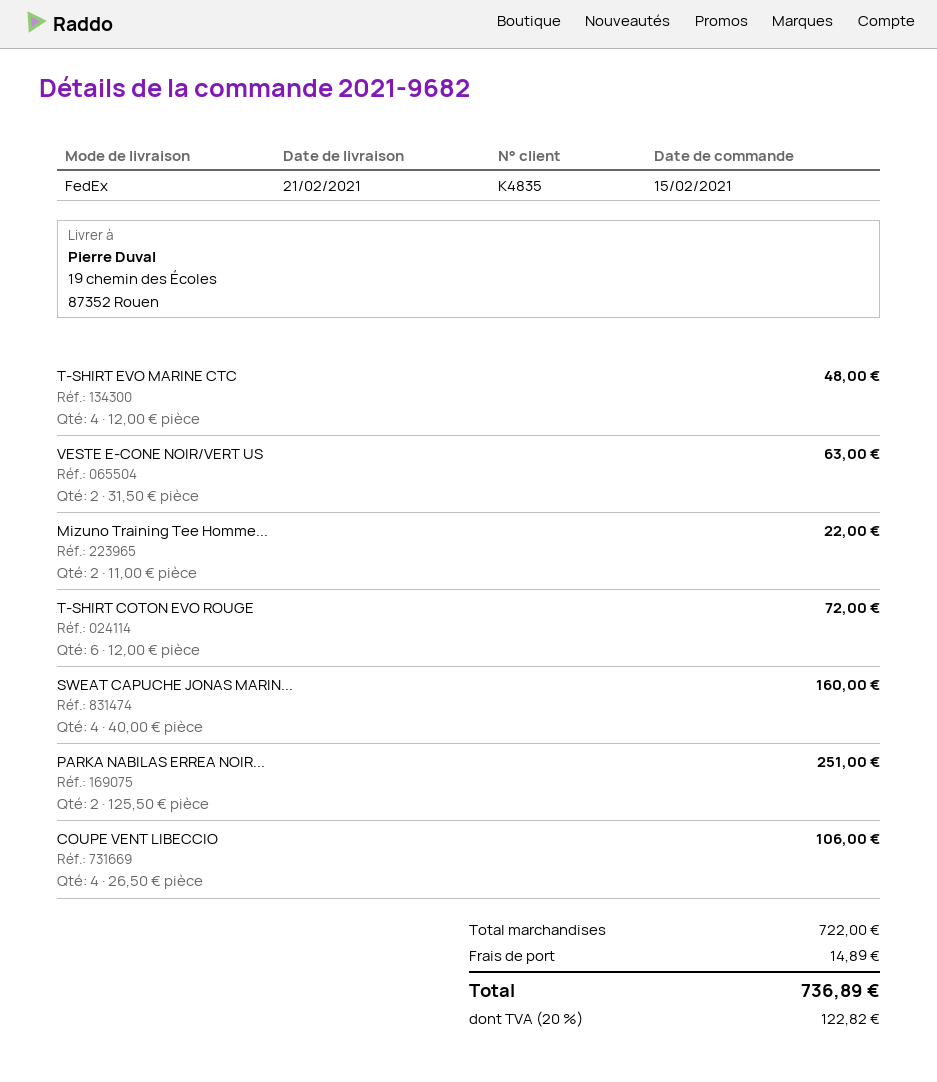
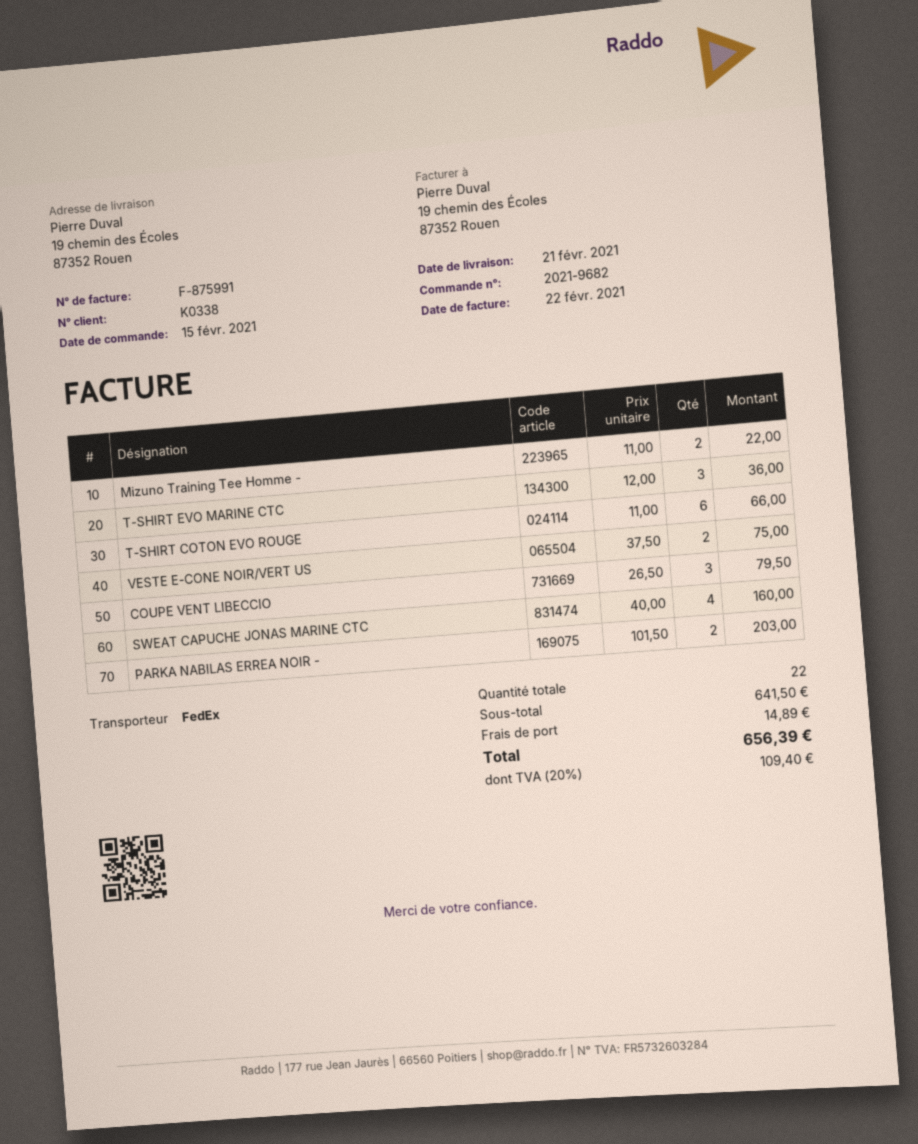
customer number: K4835 -> K0338
T-SHIRT EVO MARINE CTC: 4 x 12.00 = 48.00 -> 3 x 12.00 = 36.00
VESTE E-CONE NOIR/VERT US: 2 x 31.50 = 63.00 -> 2 x 37.50 = 75.00
T-SHIRT COTON EVO ROUGE: 6 x 12.00 = 72.00 -> 6 x 11.00 = 66.00
PARKA NABILAS ERREA NOIR...: 2 x 125.50 = 251.00 -> 2 x 101.50 = 203.00
COUPE VENT LIBECCIO: 4 x 26.50 = 106.00 -> 3 x 26.50 = 79.50
subtotal: 722.00 -> 641.50
tax: 20% = 122.82 -> 20% = 109.40
total: 736.89 -> 656.39

